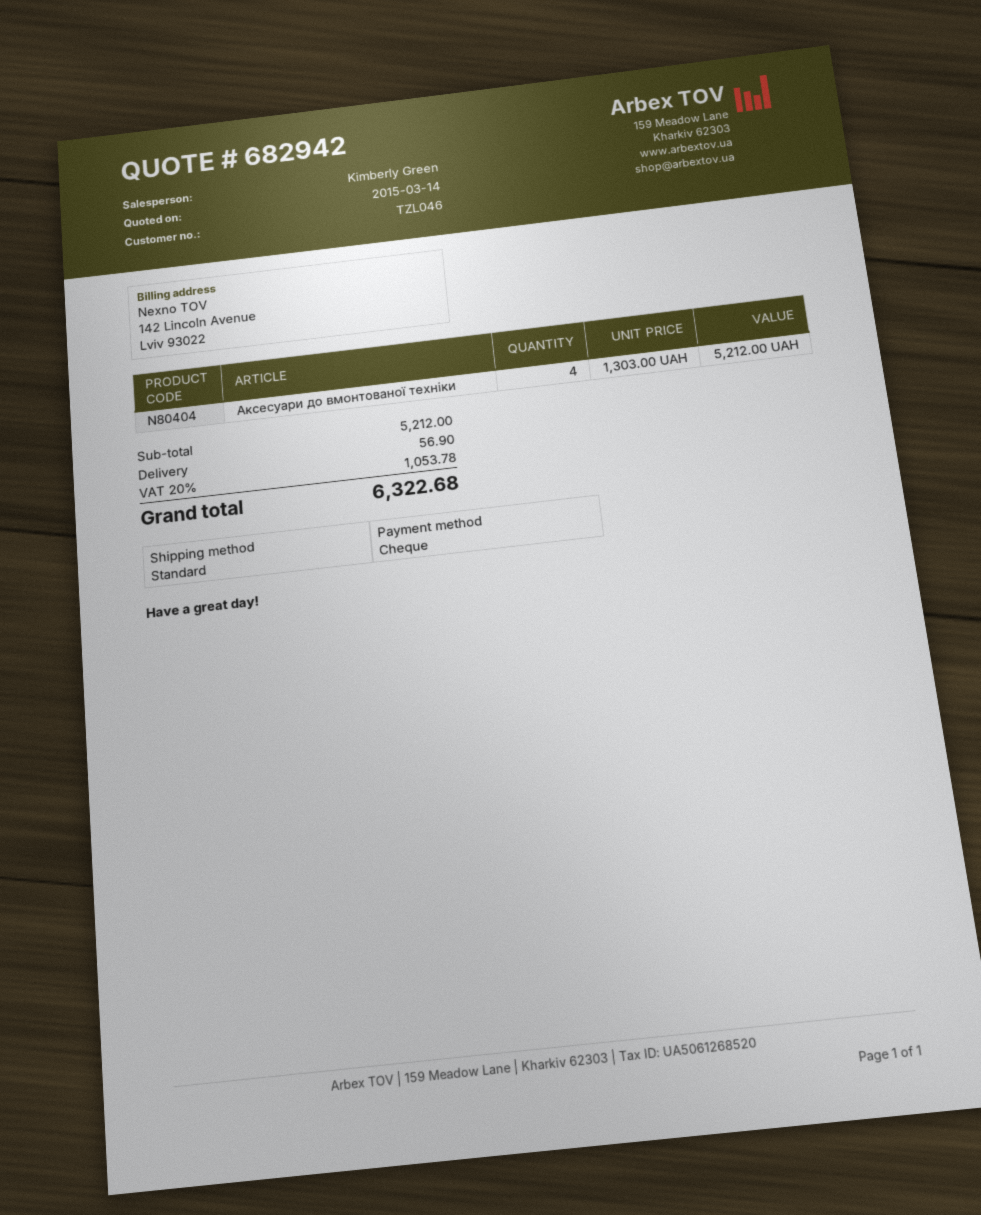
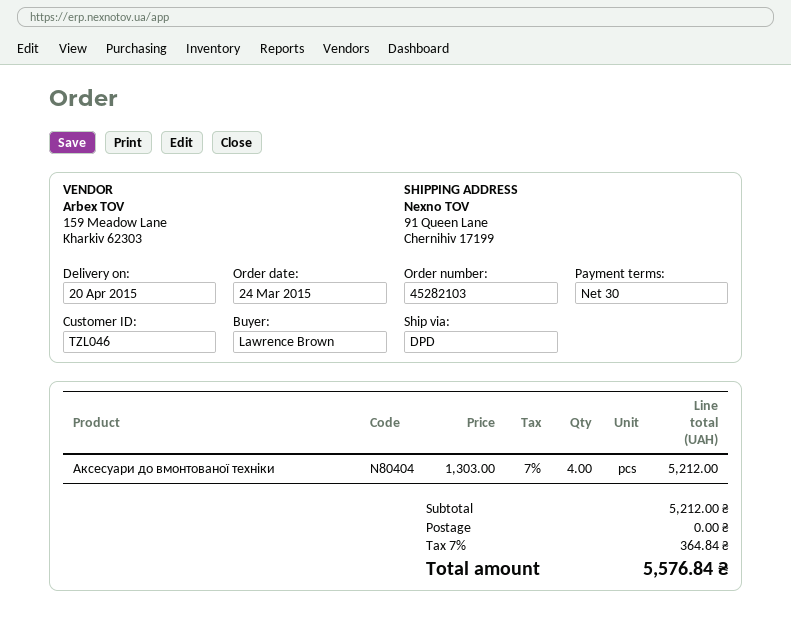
shipping method: standard -> DPD
shipping: 56.90 -> 0.00
tax: 20% = 1053.78 -> 7% = 364.84
total: 6322.68 -> 5576.84

